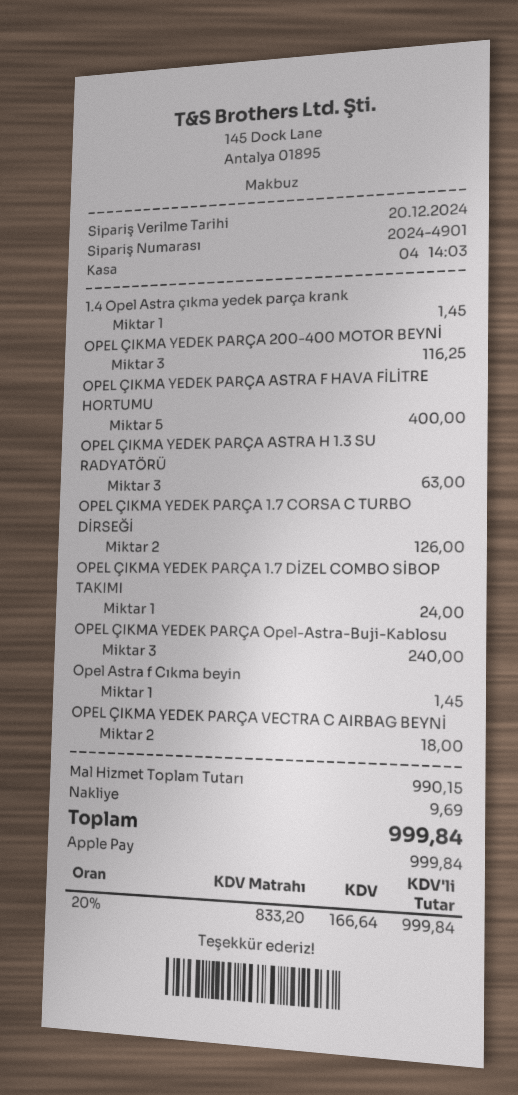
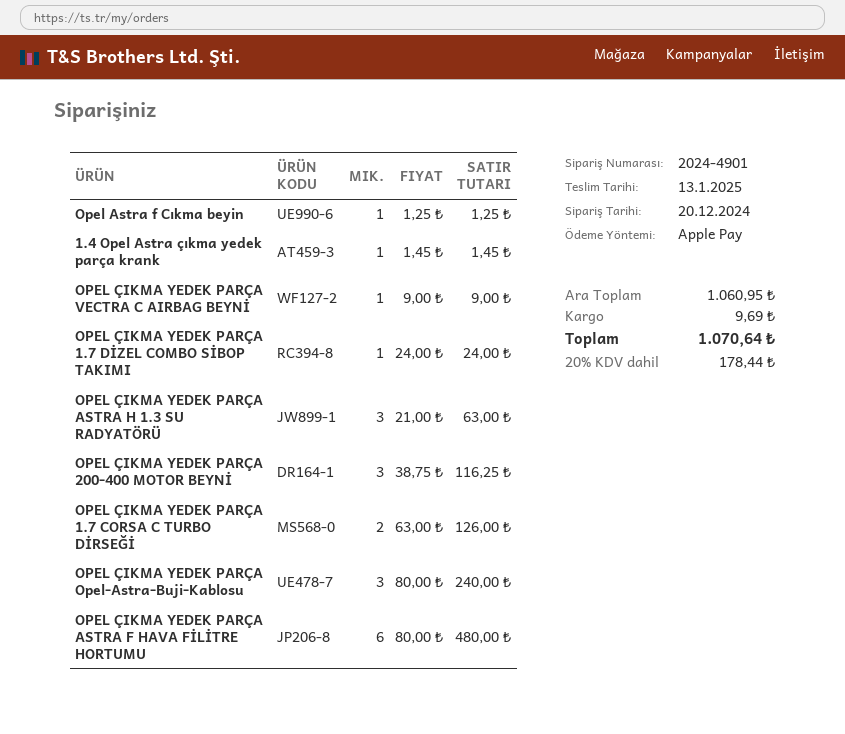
OPEL ÇIKMA YEDEK PARÇA ASTRA F HAVA FİLİTRE HORTUMU: 5 for 400.00 -> 6 for 480.00
Opel Astra f Cıkma beyin: 1 for 1.45 -> 1 for 1.25
OPEL ÇIKMA YEDEK PARÇA VECTRA C AIRBAG BEYNİ: 2 for 18.00 -> 1 for 9.00
subtotal: 990.15 -> 1060.95
tax: 20% = 166.64 -> 20% = 178.44
total: 999.84 -> 1070.64

